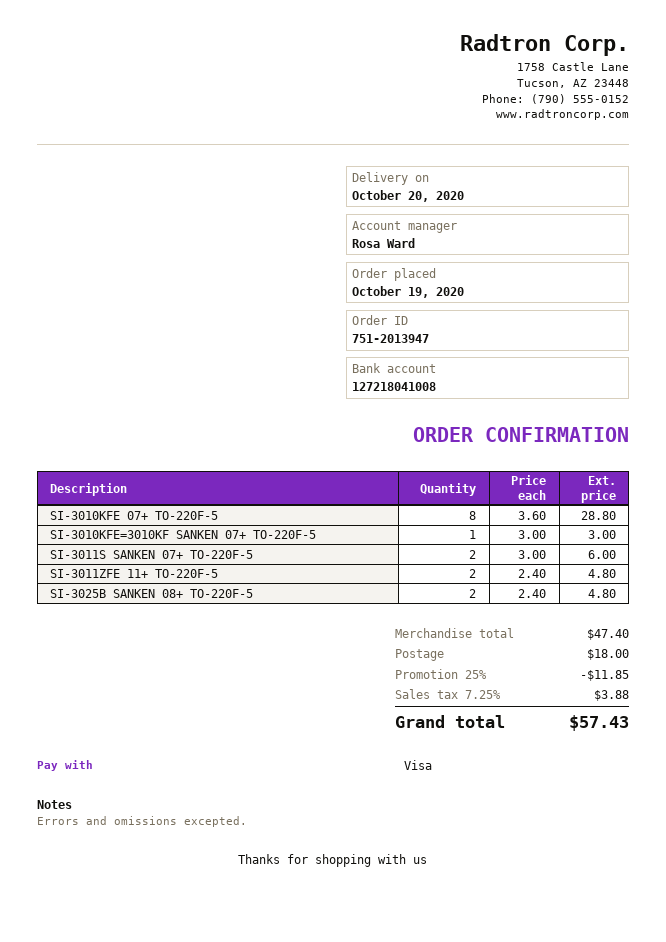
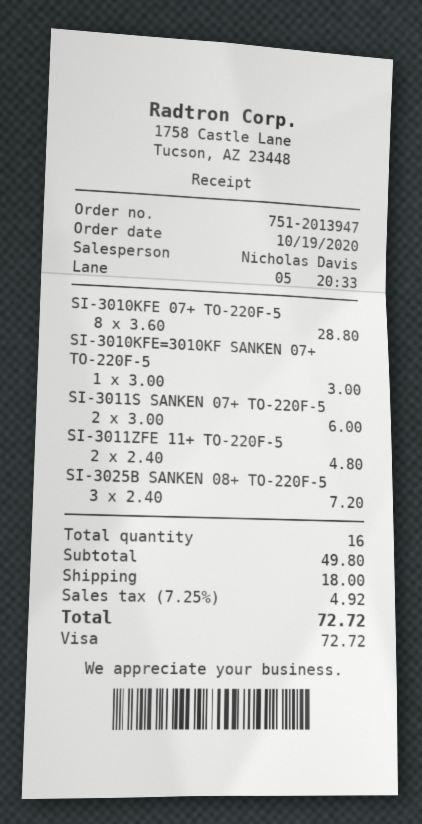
sales rep: Rosa Ward -> Nicholas Davis
SI-3025B SANKEN 08+ TO-220F-5: 2 x 2.40 = 4.80 -> 3 x 2.40 = 7.20
subtotal: 47.40 -> 49.80
discount: 25% = 11.85 -> none
tax: 7.25% = 3.88 -> 7.25% = 4.92
total: 57.43 -> 72.72

